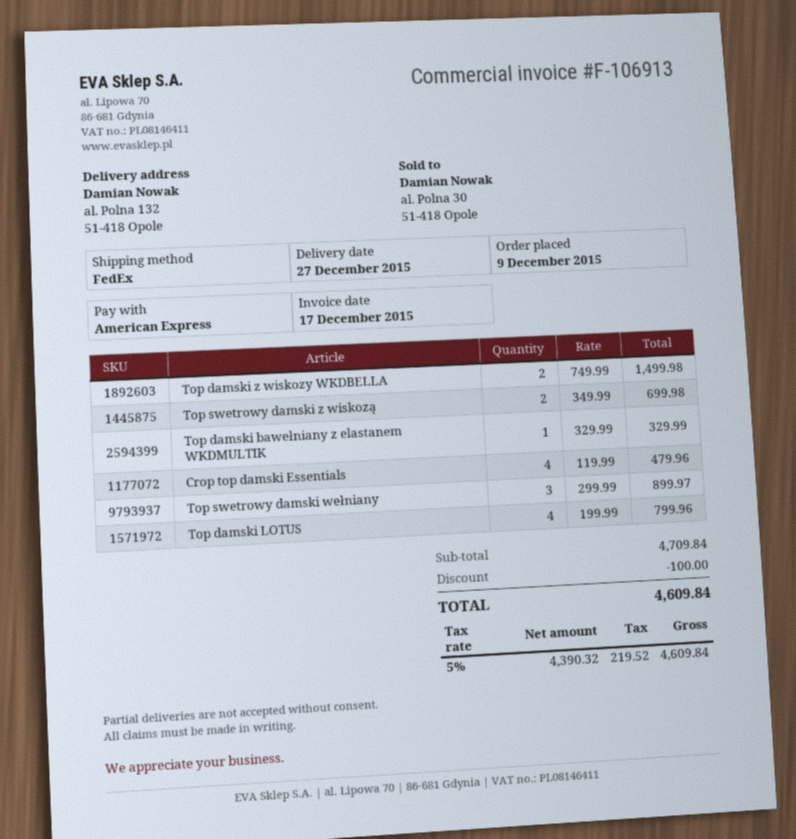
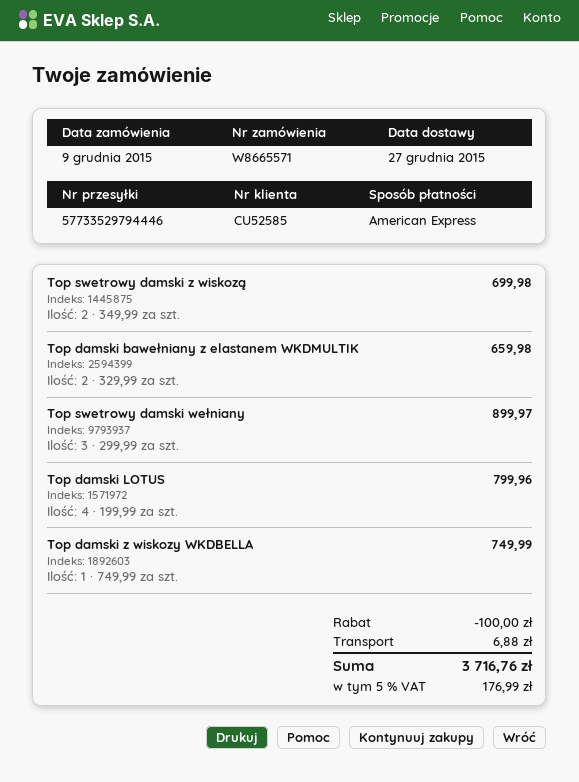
Top damski z wiskozy WKDBELLA: 2 x 749.99 = 1499.98 -> 1 x 749.99 = 749.99
Top damski bawełniany z elastanem WKDMULTIK: 1 x 329.99 = 329.99 -> 2 x 329.99 = 659.98
Crop top damski Essentials: 4 x 119.99 = 479.96 -> none
shipping: none -> 6.88
tax: 5% = 219.52 -> 5% = 176.99
total: 4609.84 -> 3716.76

